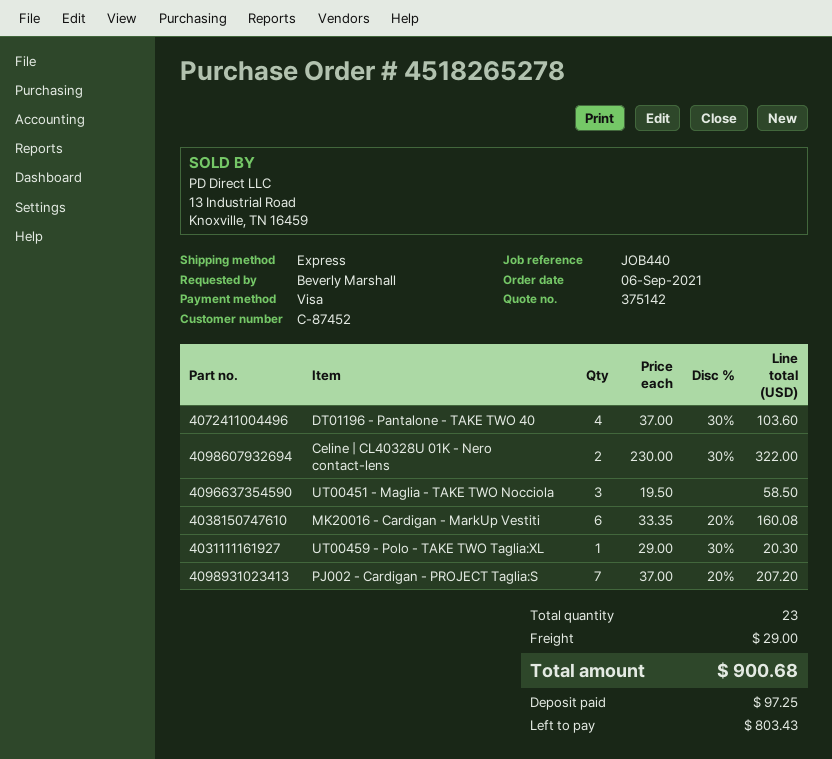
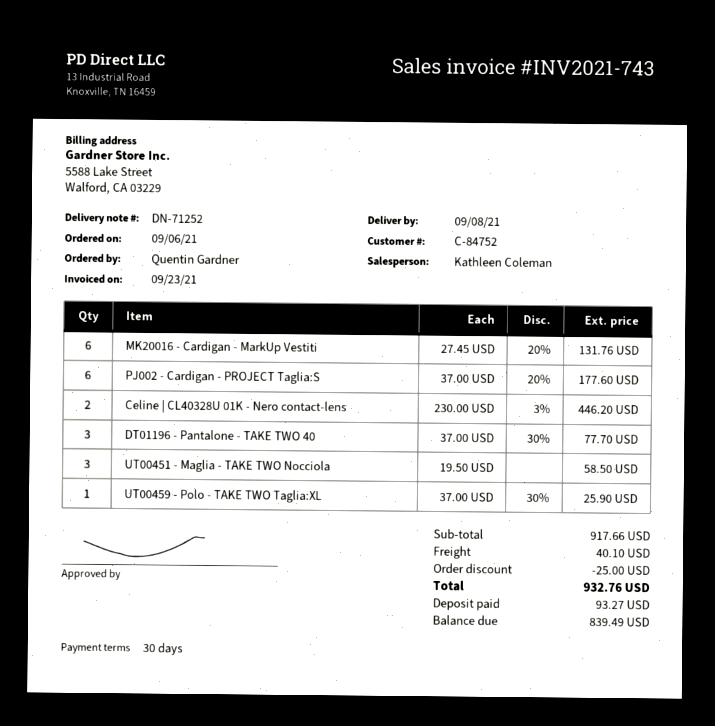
customer number: C-87452 -> C-84752
ordered by: Beverly Marshall -> Quentin Gardner
DT01196 - Pantalone - TAKE TWO 40: 4 x 37.00 - 30% = 103.60 -> 3 x 37.00 - 30% = 77.70
Celine | CL40328U 01K - Nero contact-lens: 2 x 230.00 - 30% = 322.00 -> 2 x 230.00 - 3% = 446.20
MK20016 - Cardigan - MarkUp Vestiti: 6 x 33.35 - 20% = 160.08 -> 6 x 27.45 - 20% = 131.76
UT00459 - Polo - TAKE TWO Taglia:XL: 1 x 29.00 - 30% = 20.30 -> 1 x 37.00 - 30% = 25.90
PJ002 - Cardigan - PROJECT Taglia:S: 7 x 37.00 - 20% = 207.20 -> 6 x 37.00 - 20% = 177.60
discount: none -> 25.00
shipping: 29.00 -> 40.10
total: 900.68 -> 932.76
deposit: 97.25 -> 93.27
balance: 803.43 -> 839.49

